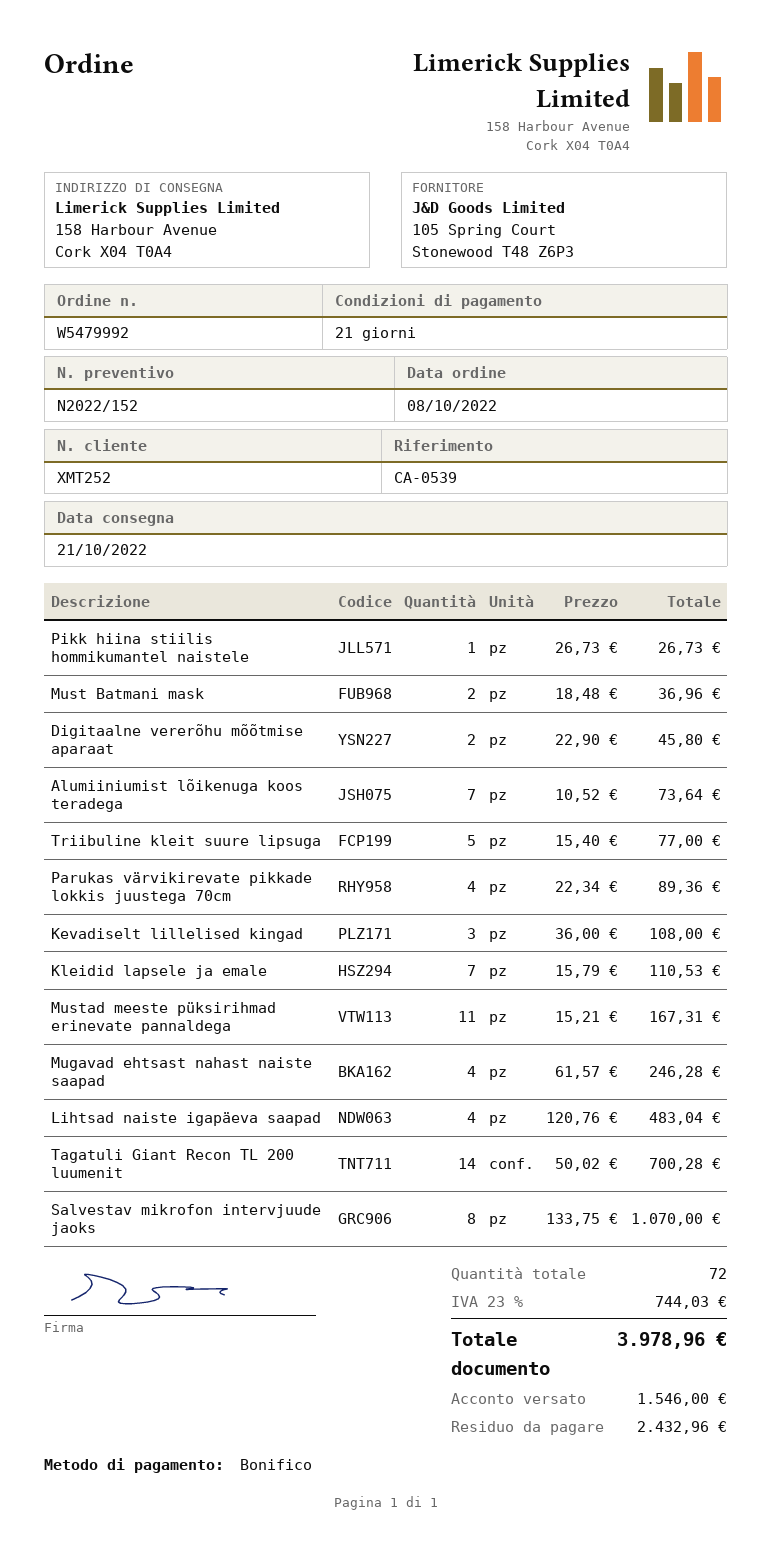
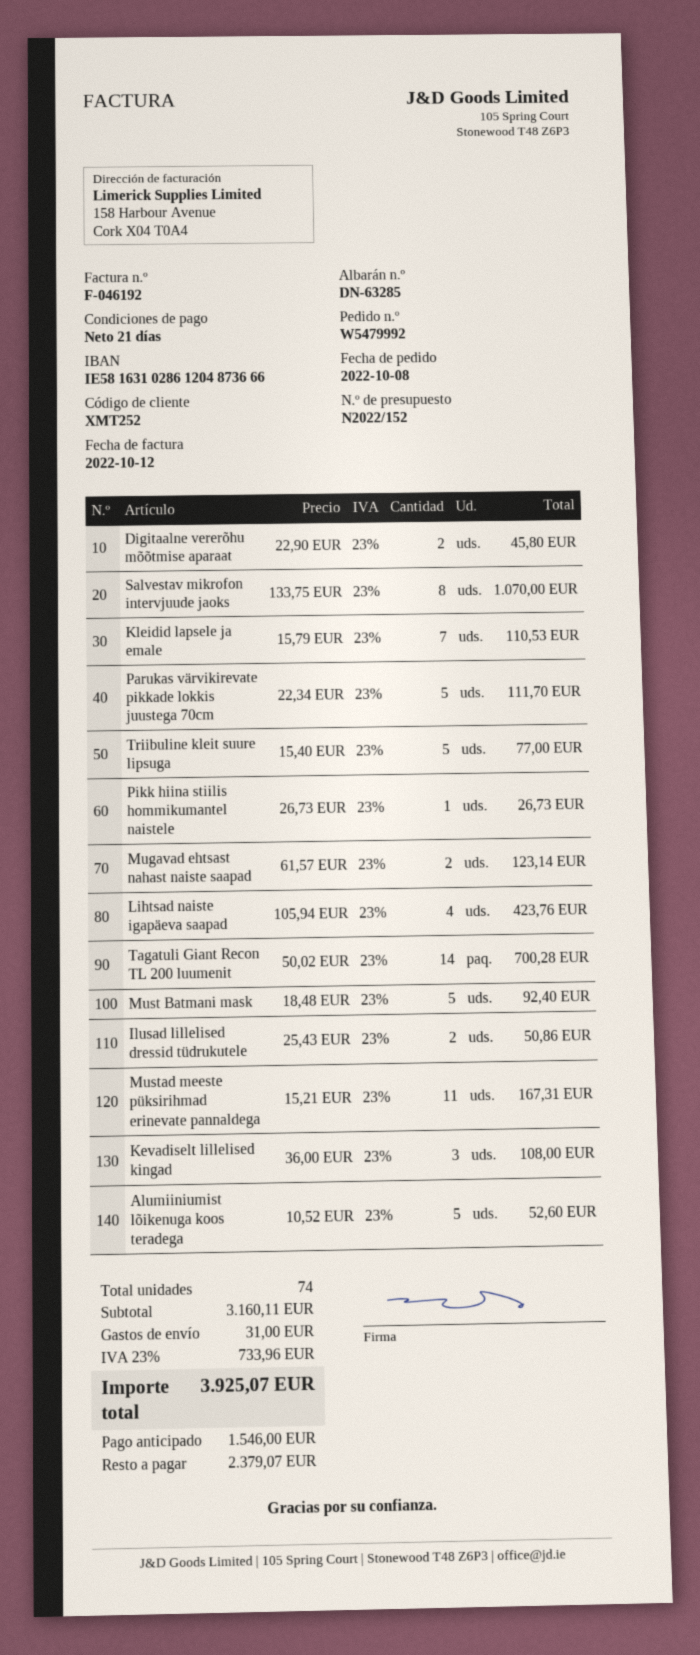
Must Batmani mask: 2 x 18.48 = 36.96 -> 5 x 18.48 = 92.40
Alumiiniumist lõikenuga koos teradega: 7 x 10.52 = 73.64 -> 5 x 10.52 = 52.60
Parukas värvikirevate pikkade lokkis juustega 70cm: 4 x 22.34 = 89.36 -> 5 x 22.34 = 111.70
Mugavad ehtsast nahast naiste saapad: 4 x 61.57 = 246.28 -> 2 x 61.57 = 123.14
Lihtsad naiste igapäeva saapad: 4 x 120.76 = 483.04 -> 4 x 105.94 = 423.76
Ilusad lillelised dressid tüdrukutele: none -> 2 x 25.43 = 50.86
total quantity: 72 -> 74
shipping: none -> 31.00
tax: 23% = 744.03 -> 23% = 733.96
total: 3978.96 -> 3925.07
balance: 2432.96 -> 2379.07

